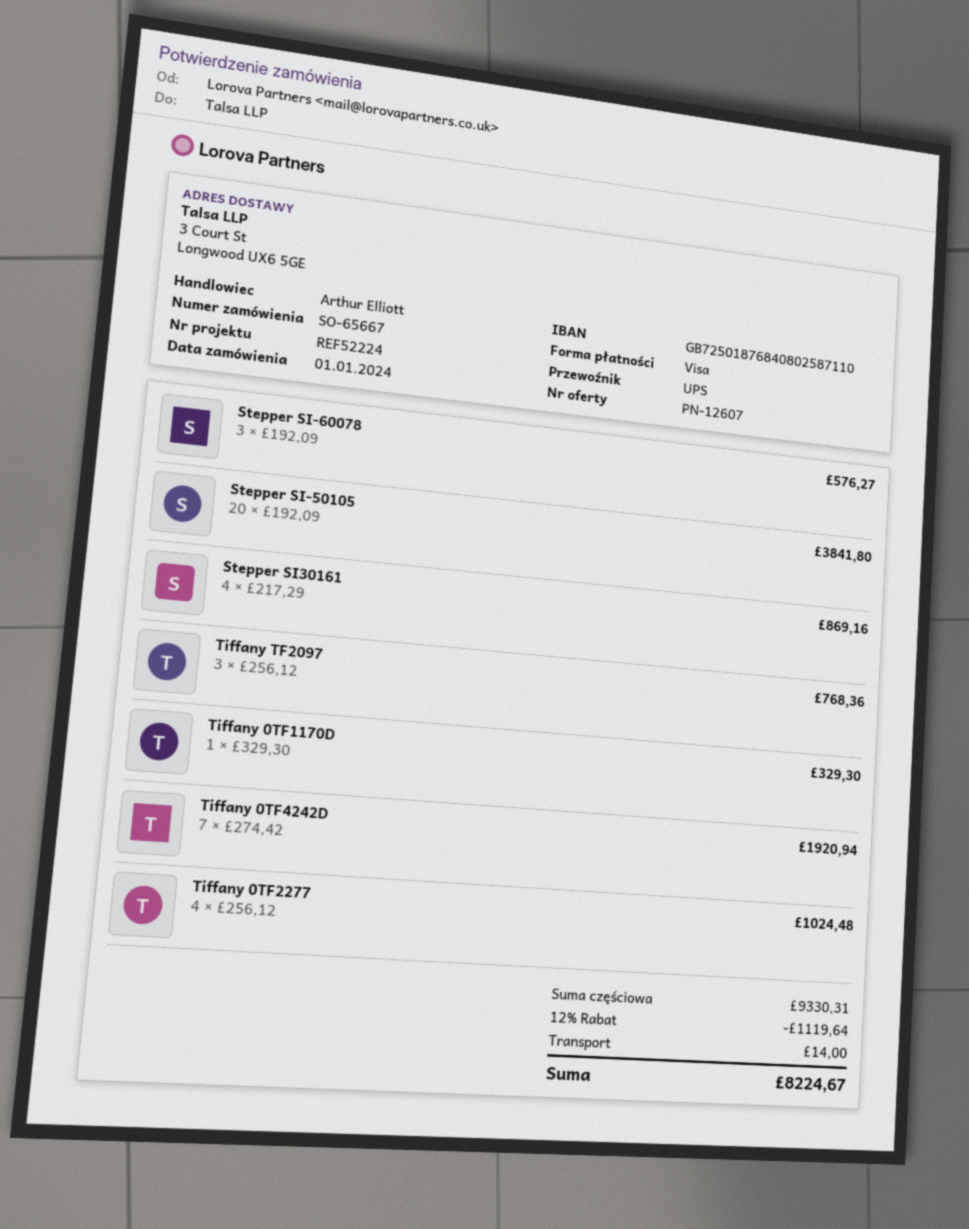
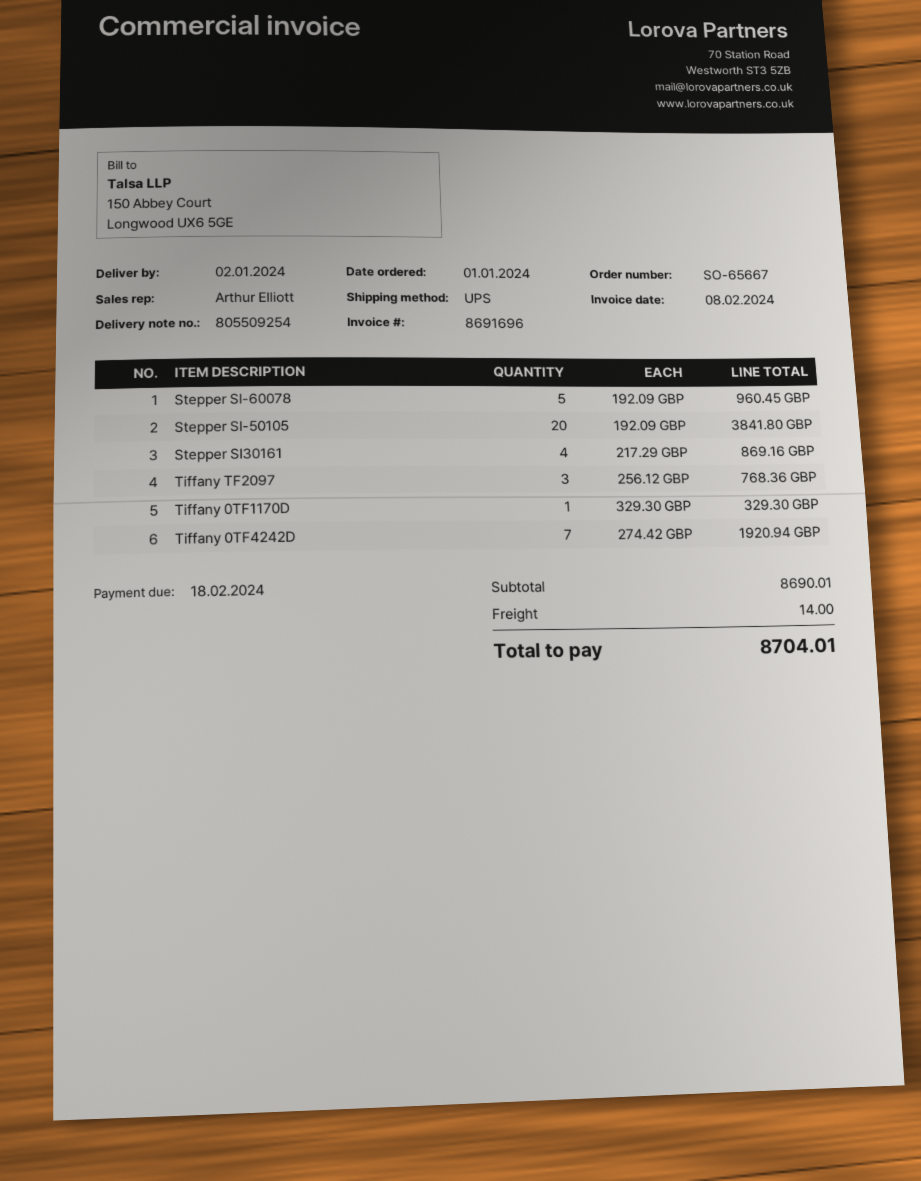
Stepper SI-60078: 3 x 192.09 = 576.27 -> 5 x 192.09 = 960.45
Tiffany 0TF2277: 4 x 256.12 = 1024.48 -> none
subtotal: 9330.31 -> 8690.01
discount: 12% = 1119.64 -> none
total: 8224.67 -> 8704.01

